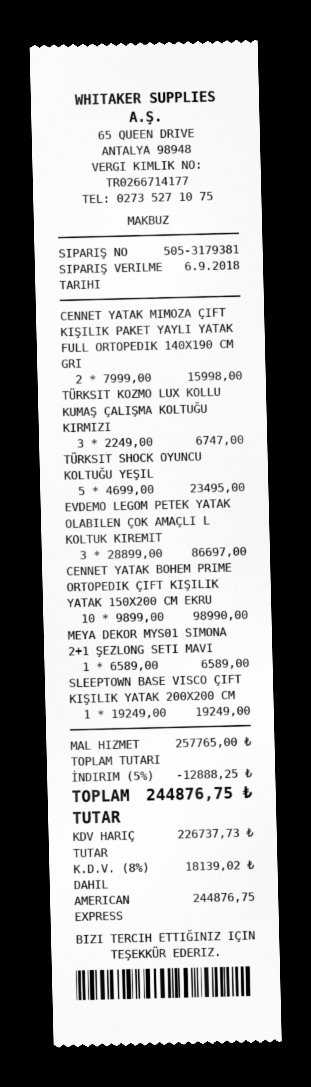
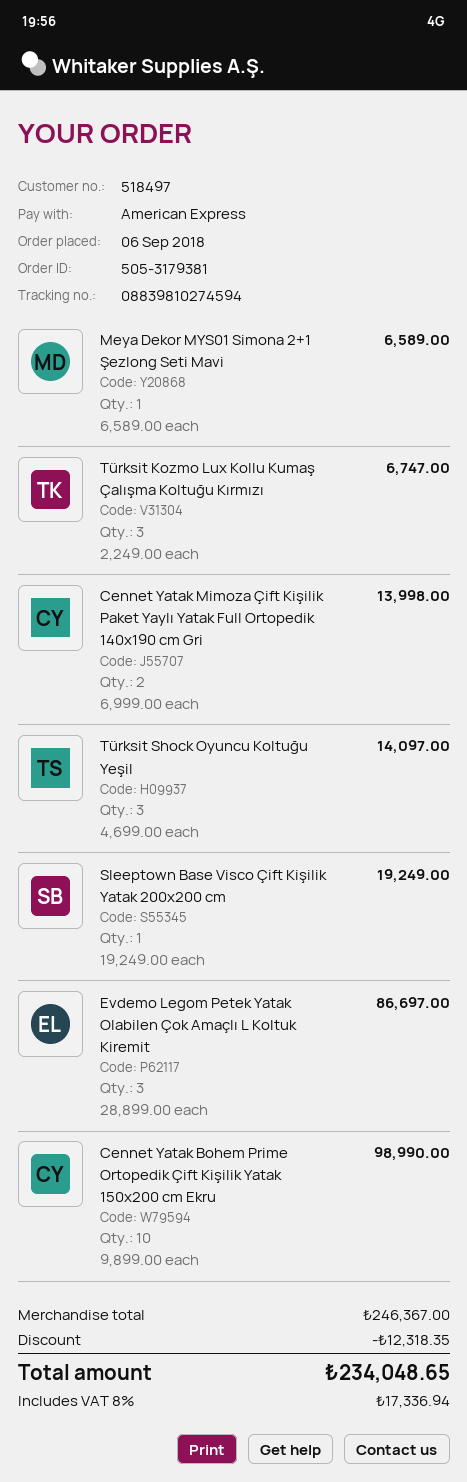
CENNET YATAK MIMOZA ÇIFT KIŞILIK PAKET YAYLI YATAK FULL ORTOPEDIK 140X190 CM GRI: 2 x 7999.00 = 15998.00 -> 2 x 6999.00 = 13998.00
TÜRKSIT SHOCK OYUNCU KOLTUĞU YEŞIL: 5 x 4699.00 = 23495.00 -> 3 x 4699.00 = 14097.00
subtotal: 257765.00 -> 246367.00
discount: 12888.25 -> 12318.35
tax: 8% = 18139.02 -> 8% = 17336.94
total: 244876.75 -> 234048.65

